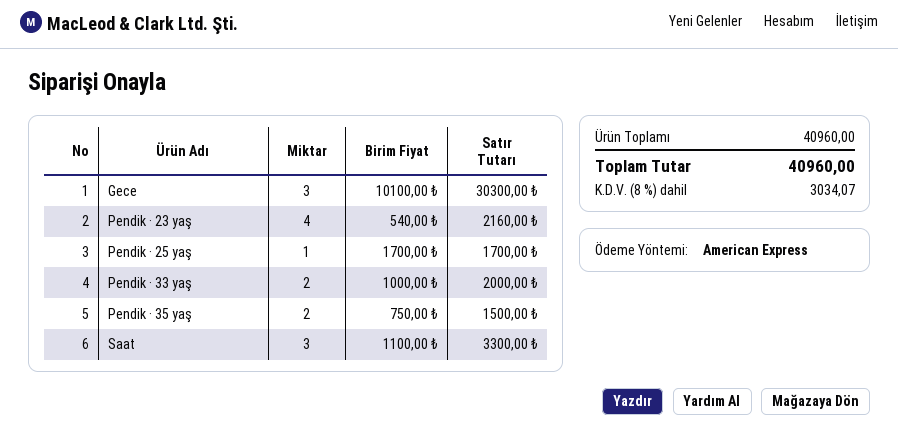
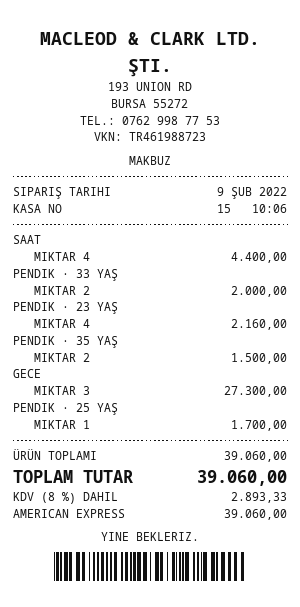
Gece: 3 for 30300.00 -> 3 for 27300.00
Saat: 3 for 3300.00 -> 4 for 4400.00
subtotal: 40960.00 -> 39060.00
tax: 8% = 3034.07 -> 8% = 2893.33
total: 40960.00 -> 39060.00

